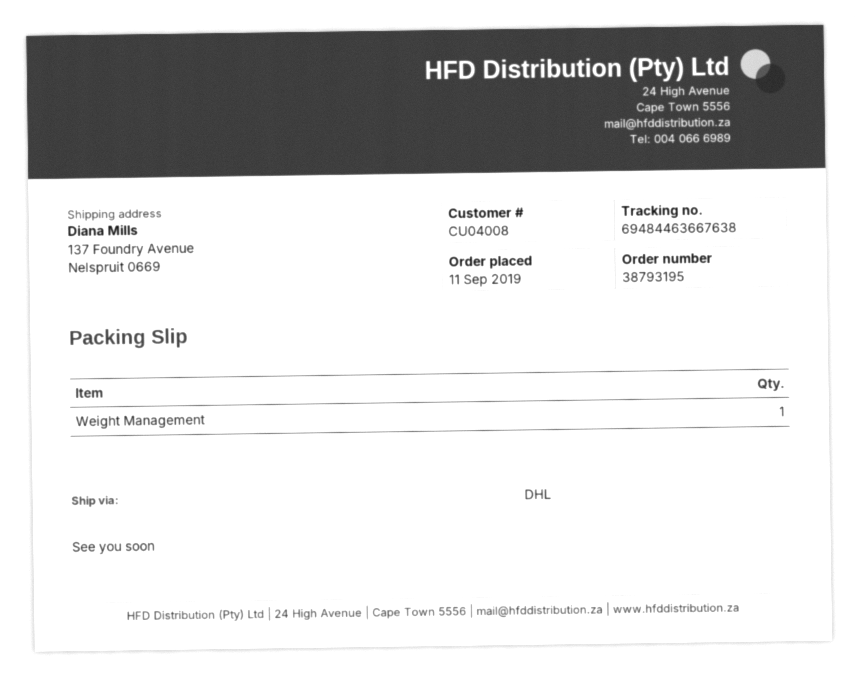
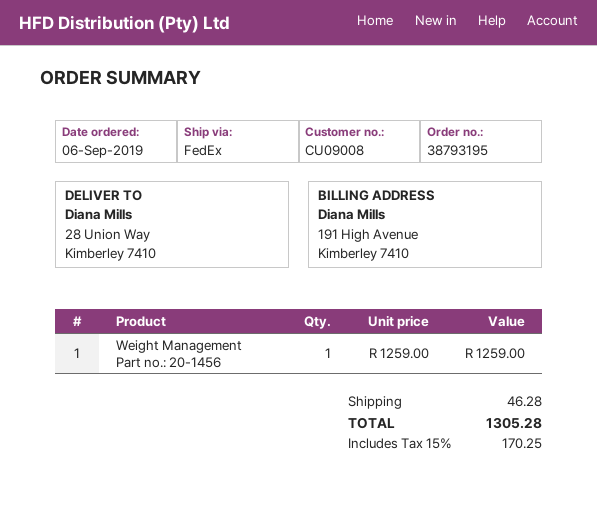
order date: 2019-09-11 -> 2019-09-06
customer number: CU04008 -> CU09008
shipping method: DHL -> FedEx
ship to: 137 Foundry Avenue, Nelspruit 0669 -> 28 Union Way, Kimberley 7410

